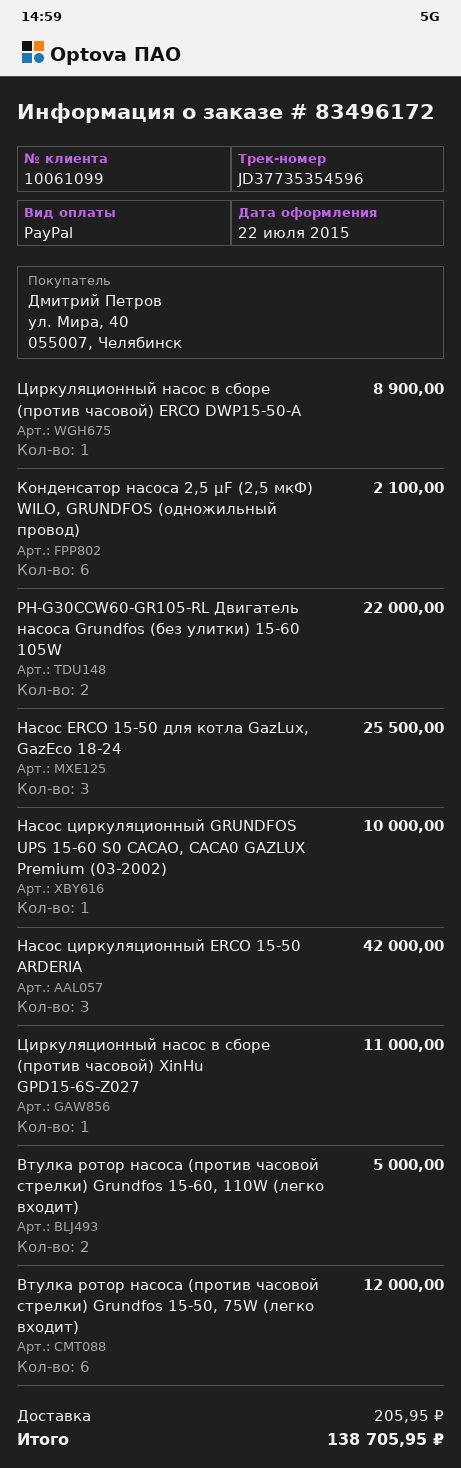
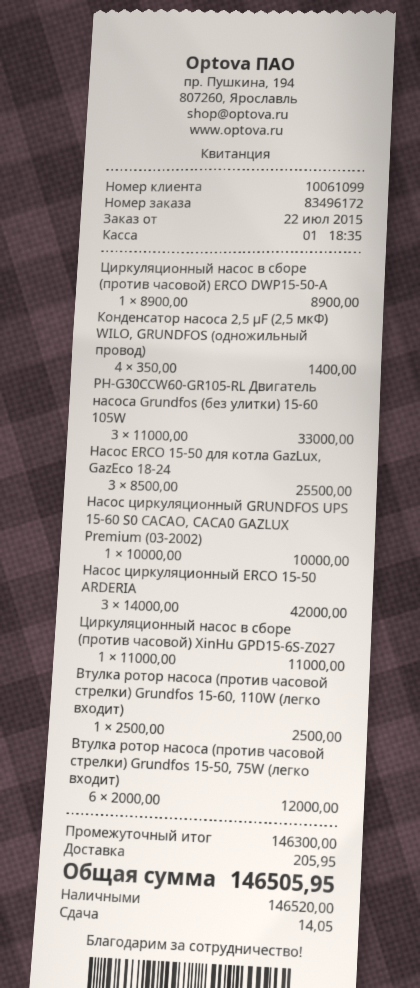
payment method: PayPal -> cash
Конденсатор насоса 2,5 µF (2,5 мкФ) WILO, GRUNDFOS (одножильный провод): 6 for 2100.00 -> 4 for 1400.00
PH-G30CCW60-GR105-RL Двигатель насоса Grundfos (без улитки) 15-60 105W: 2 for 22000.00 -> 3 for 33000.00
Втулка ротор насоса (против часовой стрелки) Grundfos 15-60, 110W (легко входит): 2 for 5000.00 -> 1 for 2500.00
total: 138705.95 -> 146505.95

